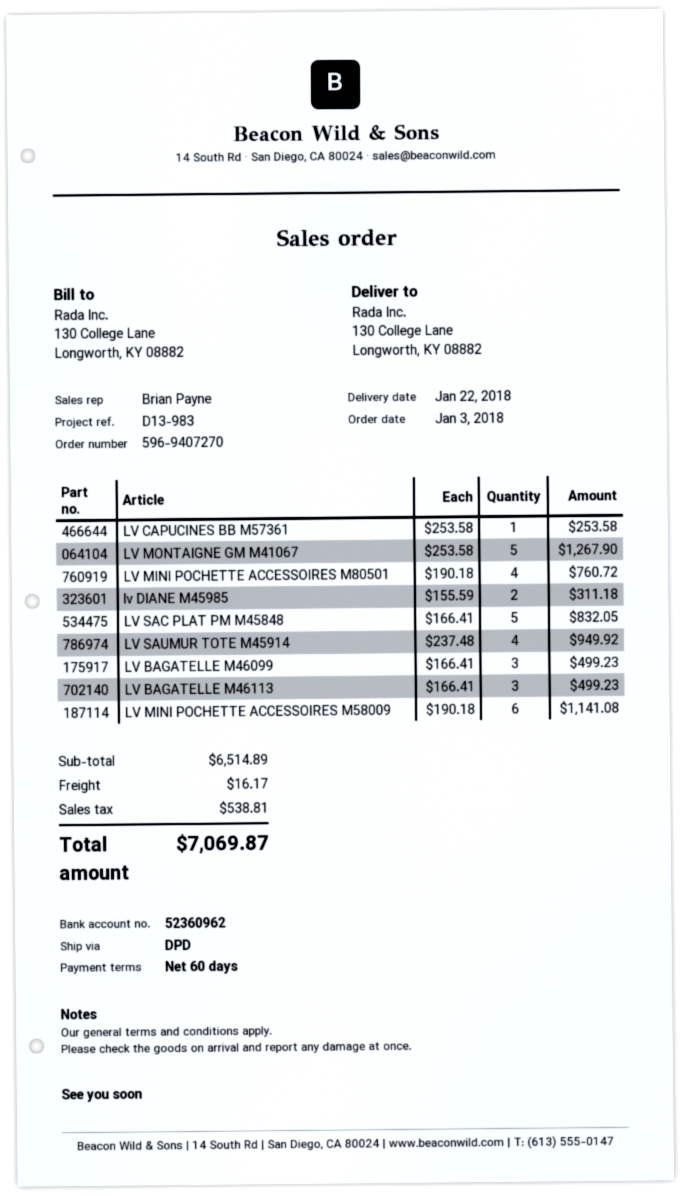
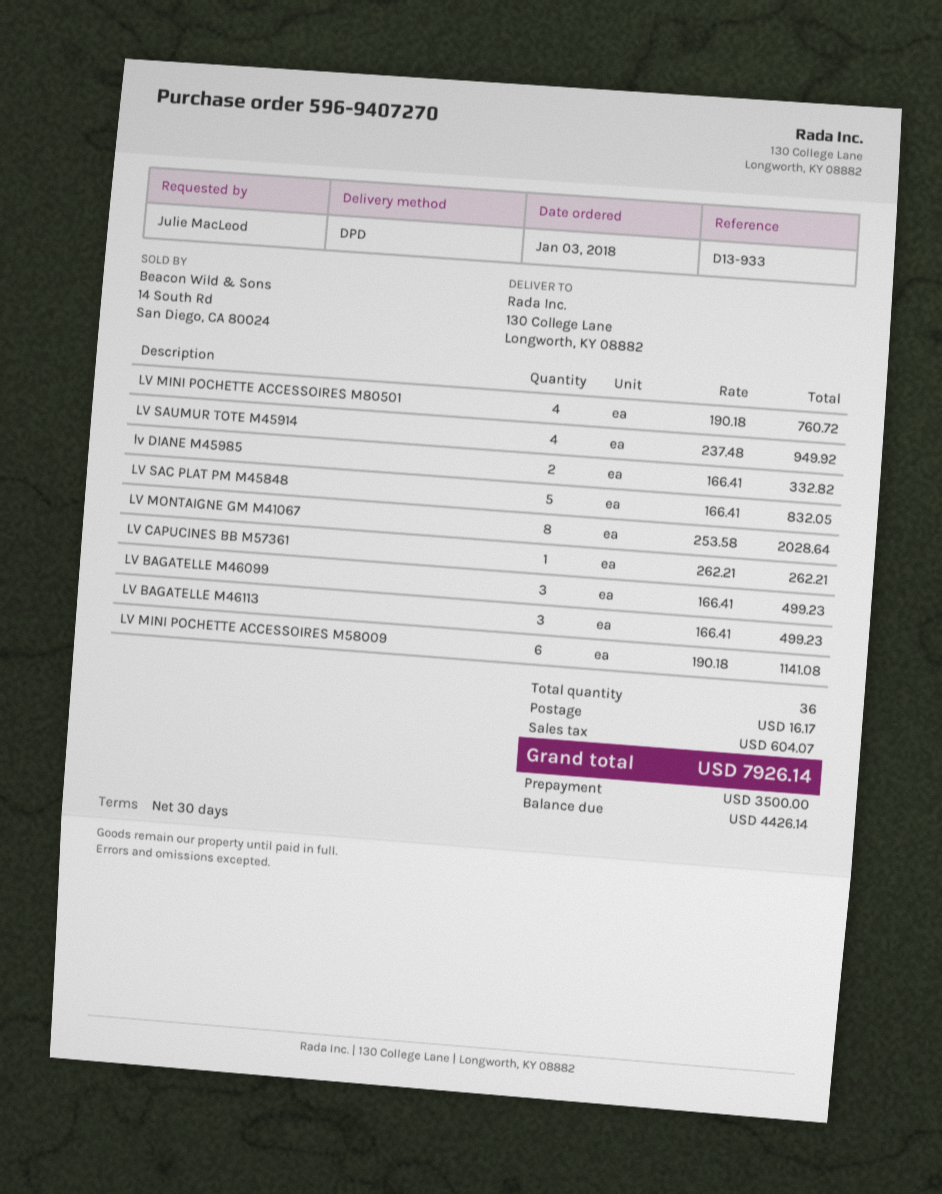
payment terms: 60 days -> 30 days
reference: D13-983 -> D13-933
LV CAPUCINES BB M57361: 1 x 253.58 = 253.58 -> 1 x 262.21 = 262.21
LV MONTAIGNE GM M41067: 5 x 253.58 = 1267.90 -> 8 x 253.58 = 2028.64
lv DIANE M45985: 2 x 155.59 = 311.18 -> 2 x 166.41 = 332.82
tax: 538.81 -> 604.07
total: 7069.87 -> 7926.14

